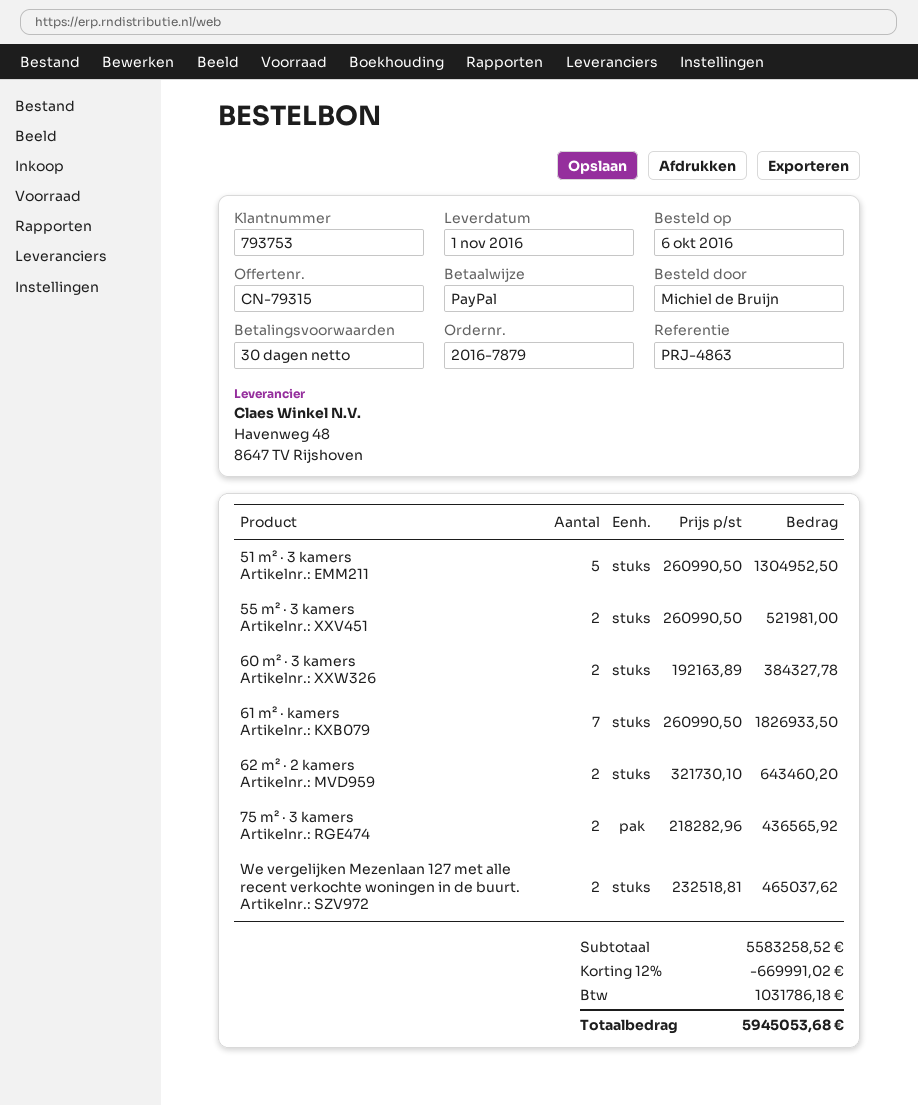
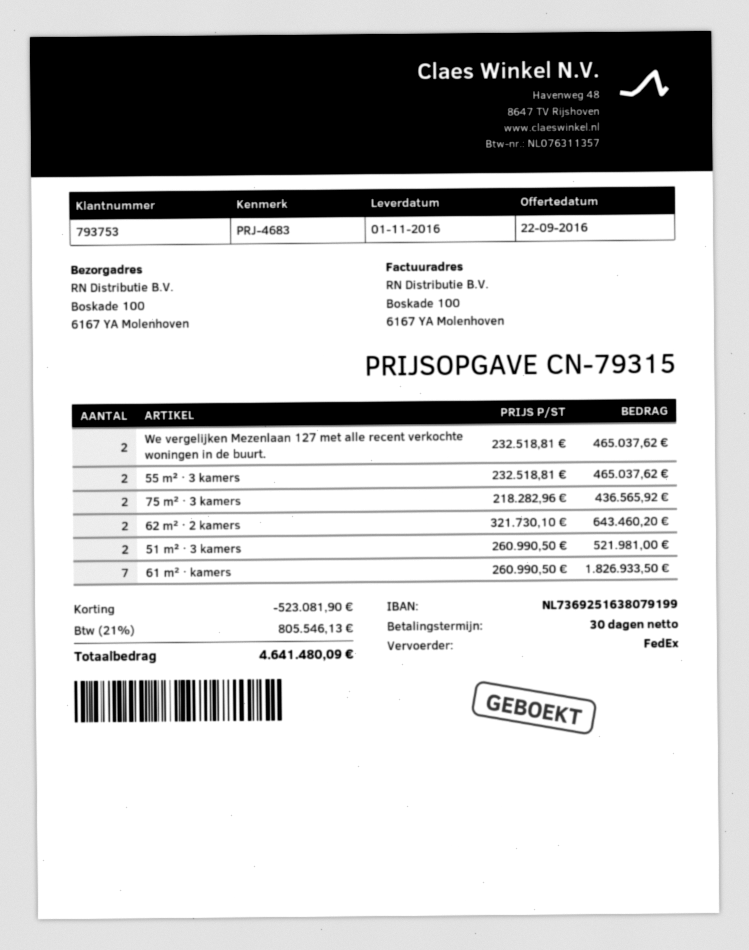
reference: PRJ-4863 -> PRJ-4683
51 m² · 3 kamers: 5 x 260990.50 = 1304952.50 -> 2 x 260990.50 = 521981.00
55 m² · 3 kamers: 2 x 260990.50 = 521981.00 -> 2 x 232518.81 = 465037.62
60 m² · 3 kamers: 2 x 192163.89 = 384327.78 -> none
discount: 669991.02 -> 523081.90
tax: 1031786.18 -> 805546.13
total: 5945053.68 -> 4641480.09

